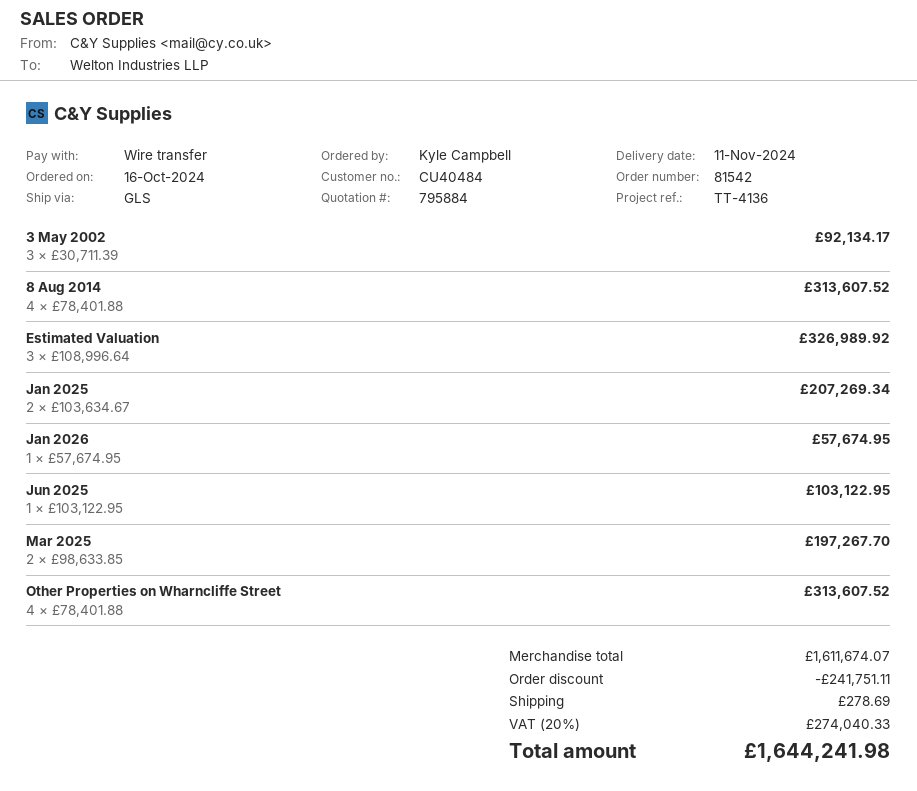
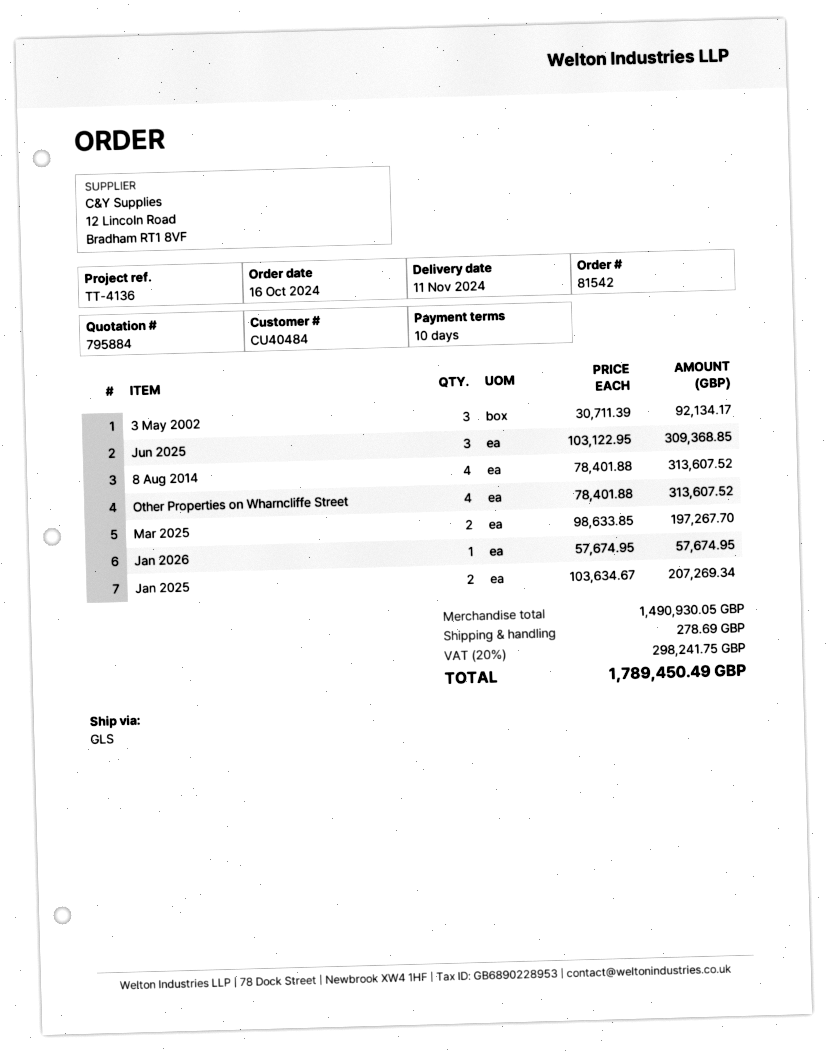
Estimated Valuation: 3 x 108996.64 = 326989.92 -> none
Jun 2025: 1 x 103122.95 = 103122.95 -> 3 x 103122.95 = 309368.85
subtotal: 1611674.07 -> 1490930.05
discount: 241751.11 -> none
tax: 20% = 274040.33 -> 20% = 298241.75
total: 1644241.98 -> 1789450.49

